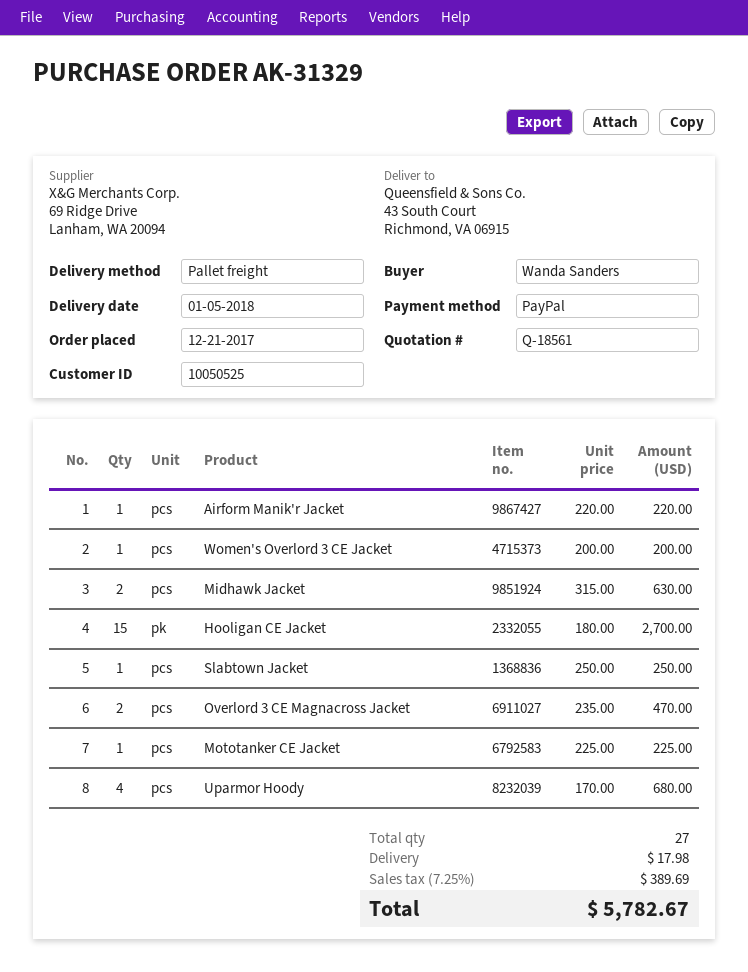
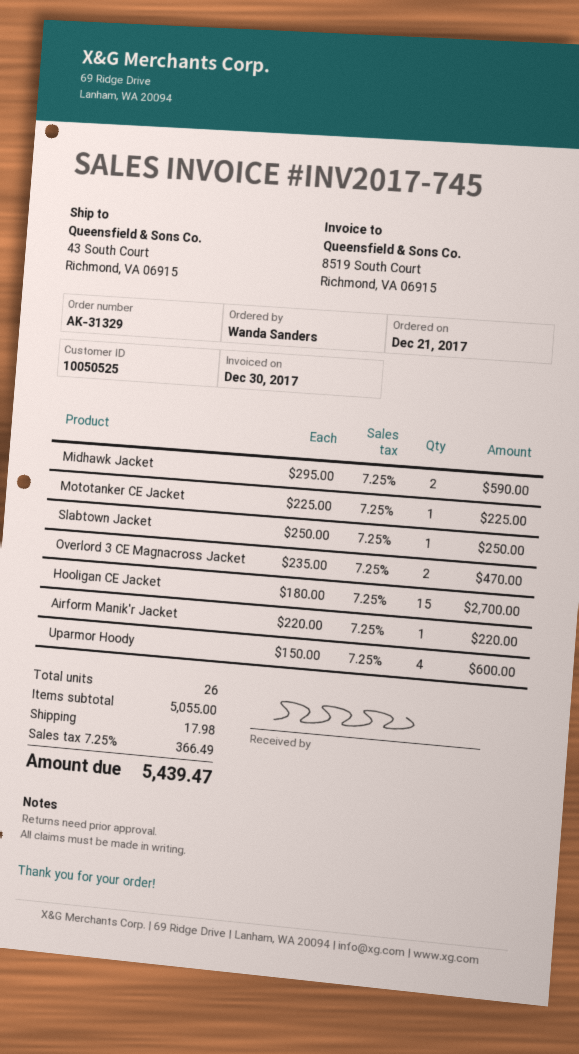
Women's Overlord 3 CE Jacket: 1 x 200.00 = 200.00 -> none
Midhawk Jacket: 2 x 315.00 = 630.00 -> 2 x 295.00 = 590.00
Uparmor Hoody: 4 x 170.00 = 680.00 -> 4 x 150.00 = 600.00
total quantity: 27 -> 26
tax: 7.25% = 389.69 -> 7.25% = 366.49
total: 5782.67 -> 5439.47

